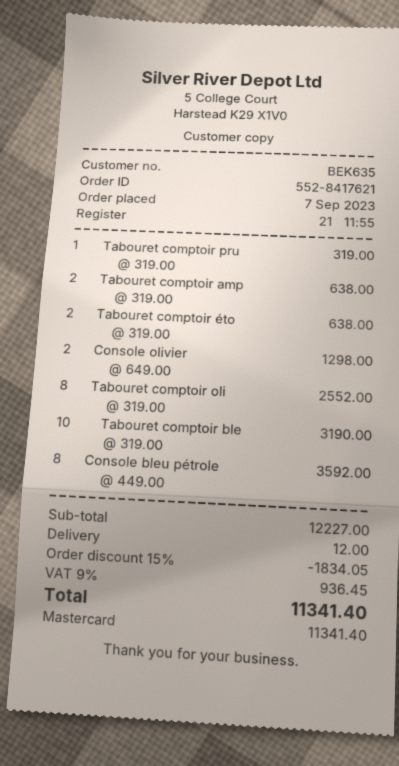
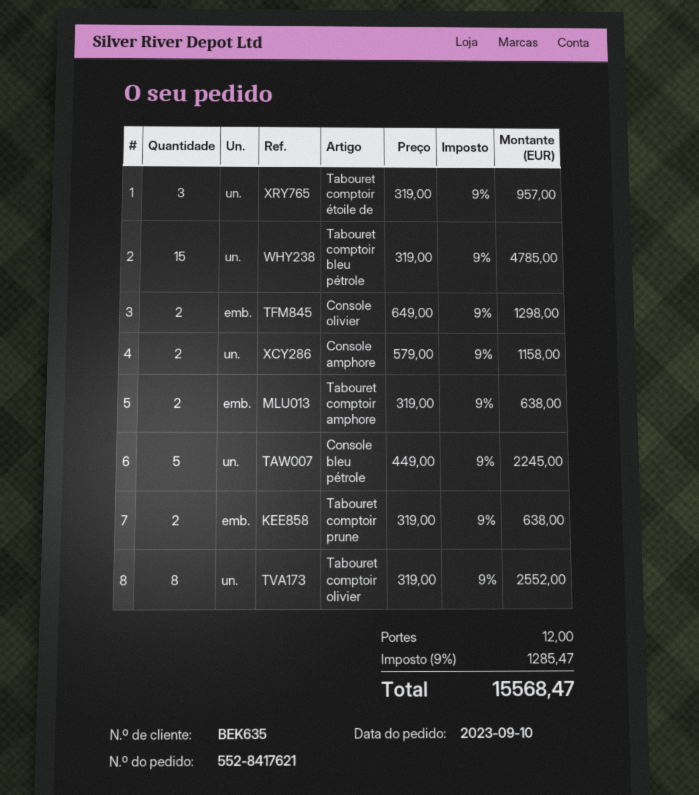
order date: 2023-09-07 -> 2023-09-10
Tabouret comptoir pru: 1 x 319.00 = 319.00 -> 2 x 319.00 = 638.00
Tabouret comptoir éto: 2 x 319.00 = 638.00 -> 3 x 319.00 = 957.00
Tabouret comptoir ble: 10 x 319.00 = 3190.00 -> 15 x 319.00 = 4785.00
Console bleu pétrole: 8 x 449.00 = 3592.00 -> 5 x 449.00 = 2245.00
Console amphore: none -> 2 x 579.00 = 1158.00
discount: 15% = 1834.05 -> none
tax: 9% = 936.45 -> 9% = 1285.47
total: 11341.40 -> 15568.47

